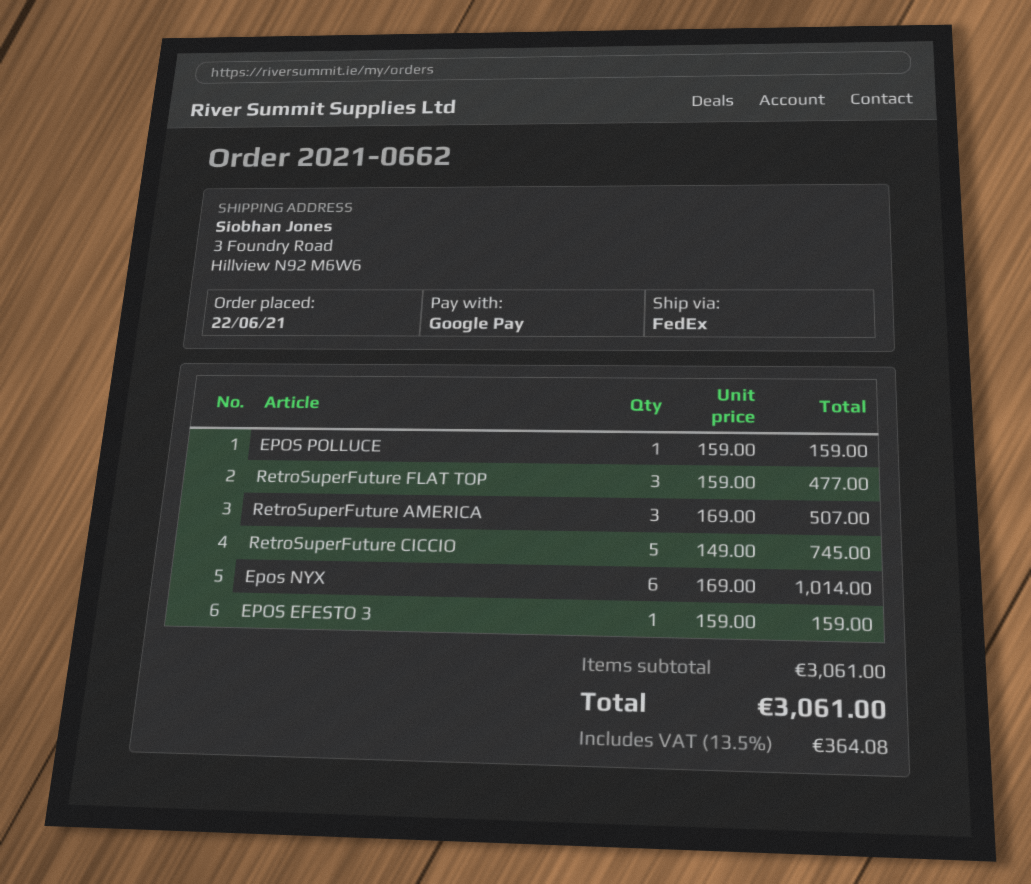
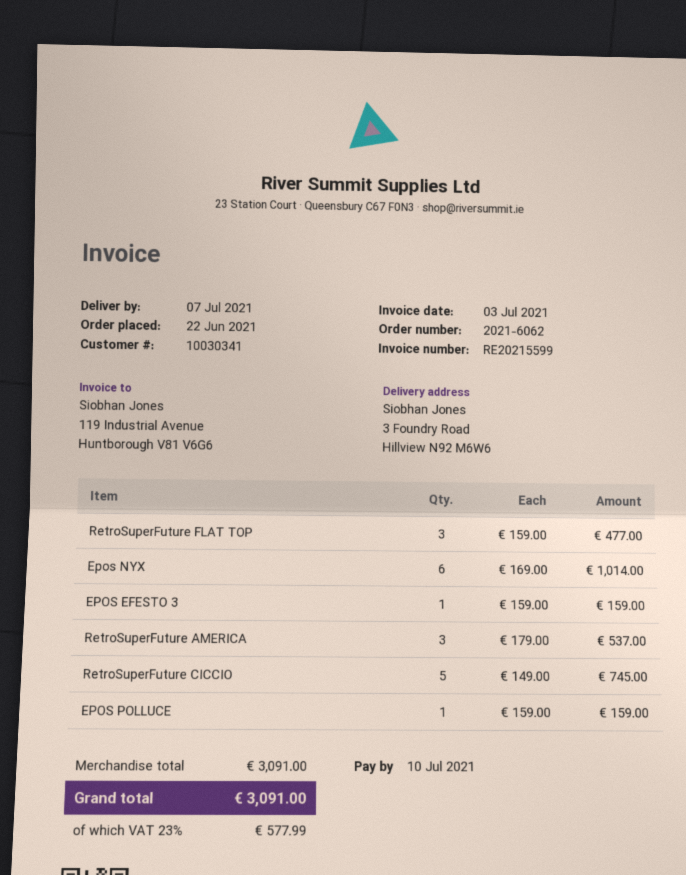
order number: 2021-0662 -> 2021-6062
RetroSuperFuture AMERICA: 3 x 169.00 = 507.00 -> 3 x 179.00 = 537.00
subtotal: 3061.00 -> 3091.00
tax: 13.5% = 364.08 -> 23% = 577.99
total: 3061.00 -> 3091.00

